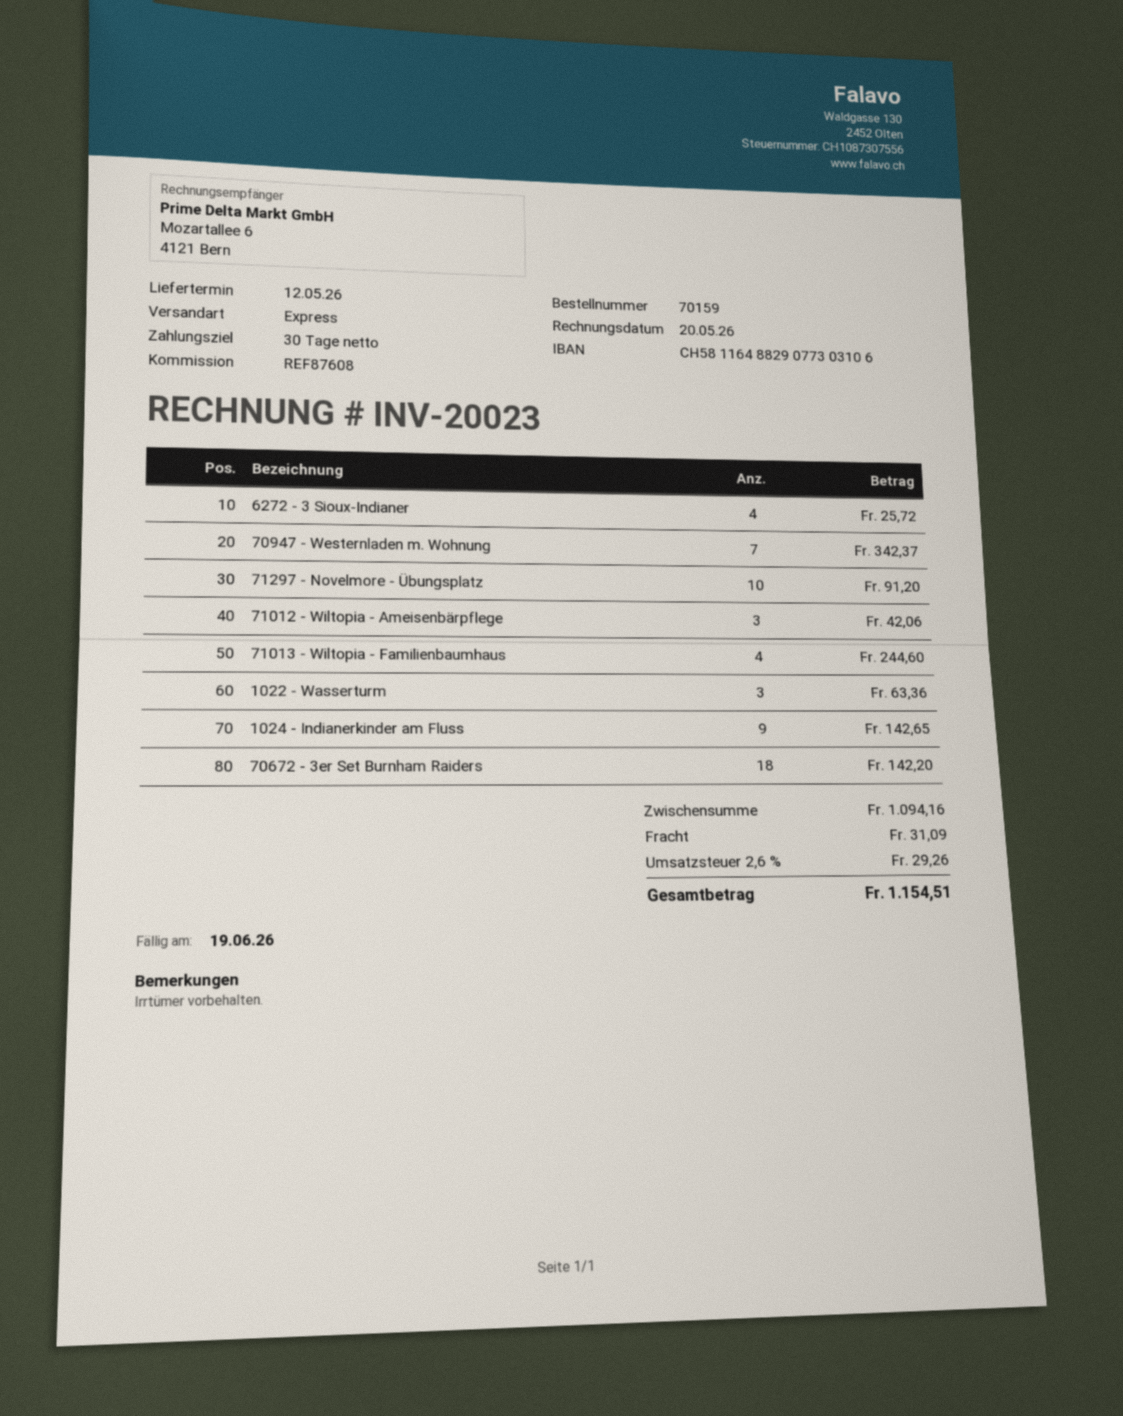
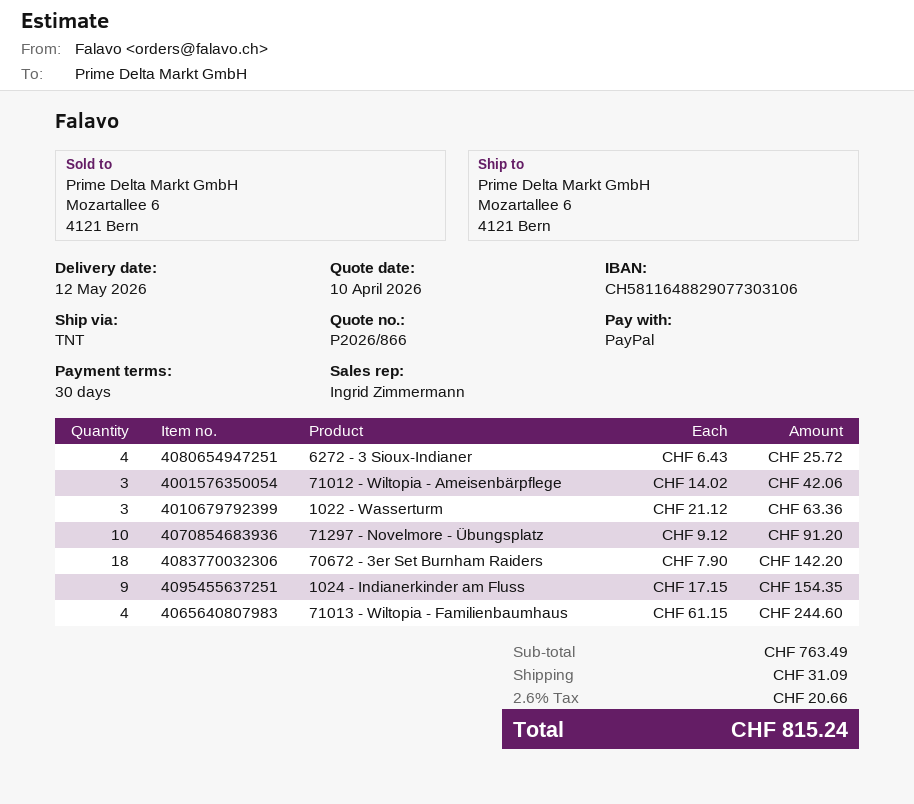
shipping method: express -> TNT
70947 - Westernladen m. Wohnung: 7 for 342.37 -> none
1024 - Indianerkinder am Fluss: 9 for 142.65 -> 9 for 154.35
subtotal: 1094.16 -> 763.49
tax: 2.6% = 29.26 -> 2.6% = 20.66
total: 1154.51 -> 815.24

